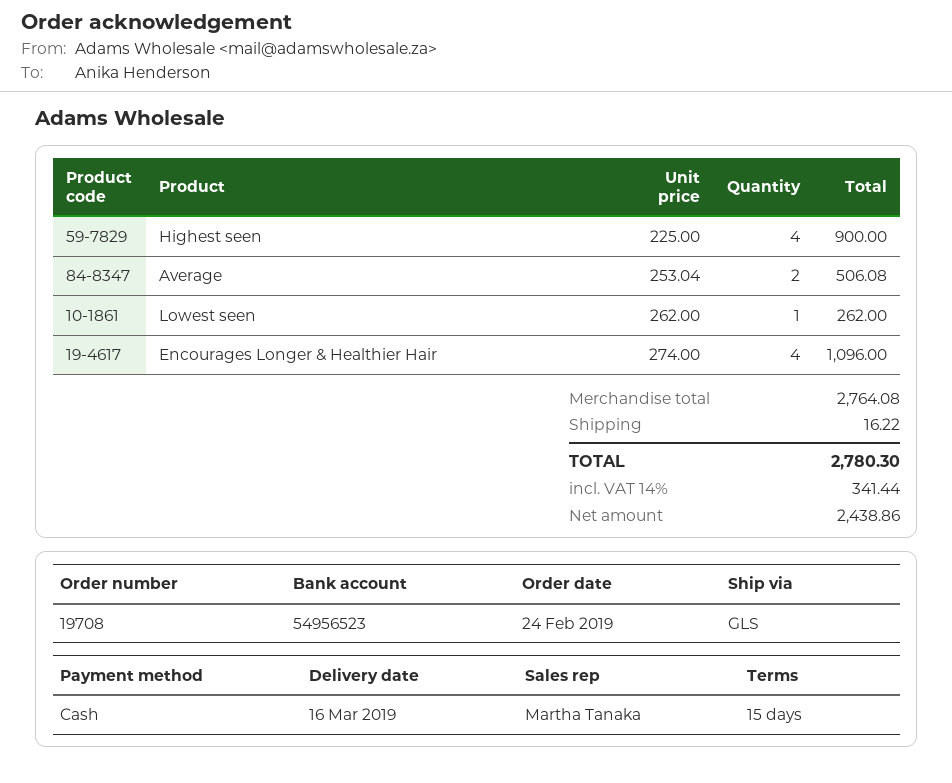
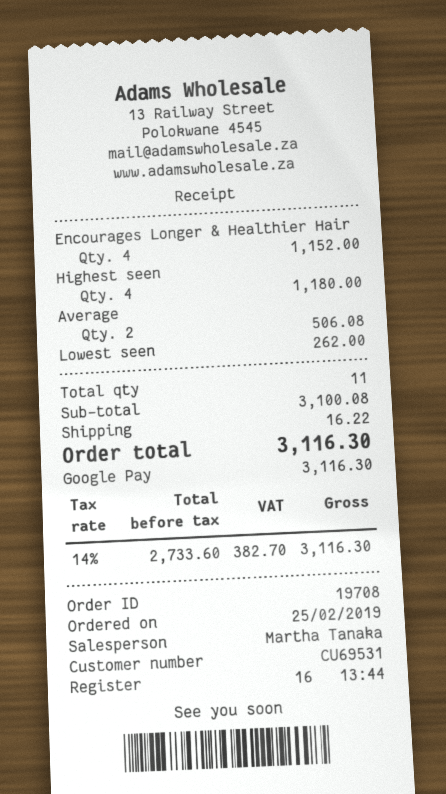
order date: 2019-02-24 -> 2019-02-25
payment method: cash -> Google Pay
Highest seen: 4 for 900.00 -> 4 for 1180.00
Encourages Longer & Healthier Hair: 4 for 1096.00 -> 4 for 1152.00
subtotal: 2764.08 -> 3100.08
net: 2438.86 -> 2733.60
tax: 14% = 341.44 -> 14% = 382.70
total: 2780.30 -> 3116.30

